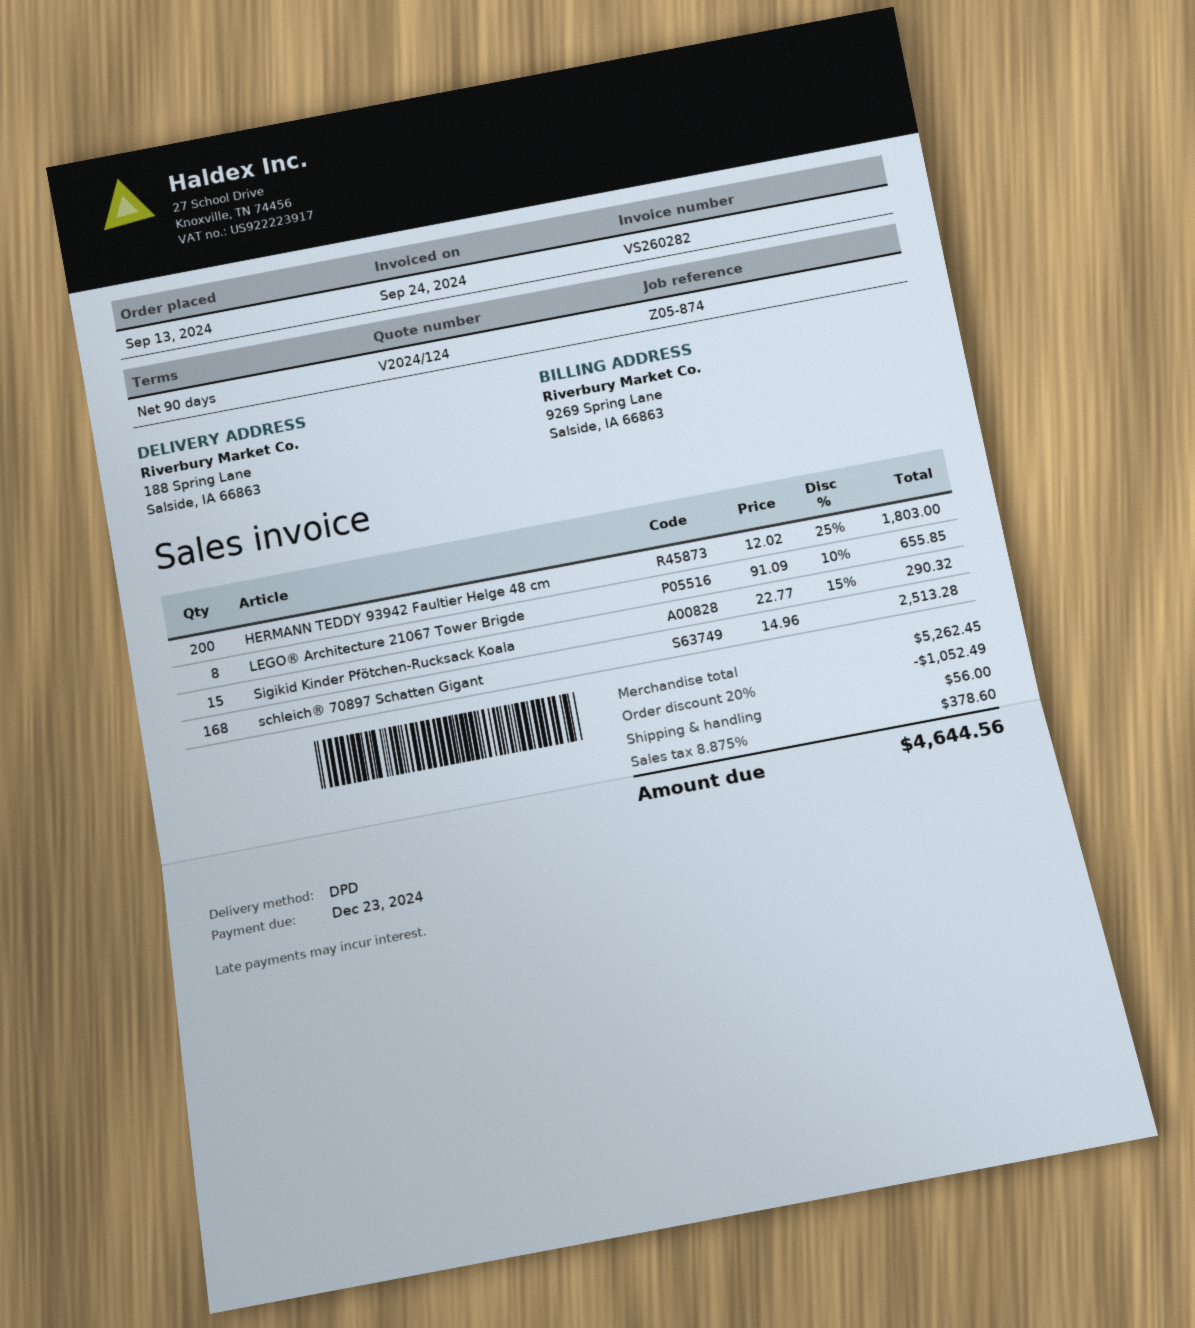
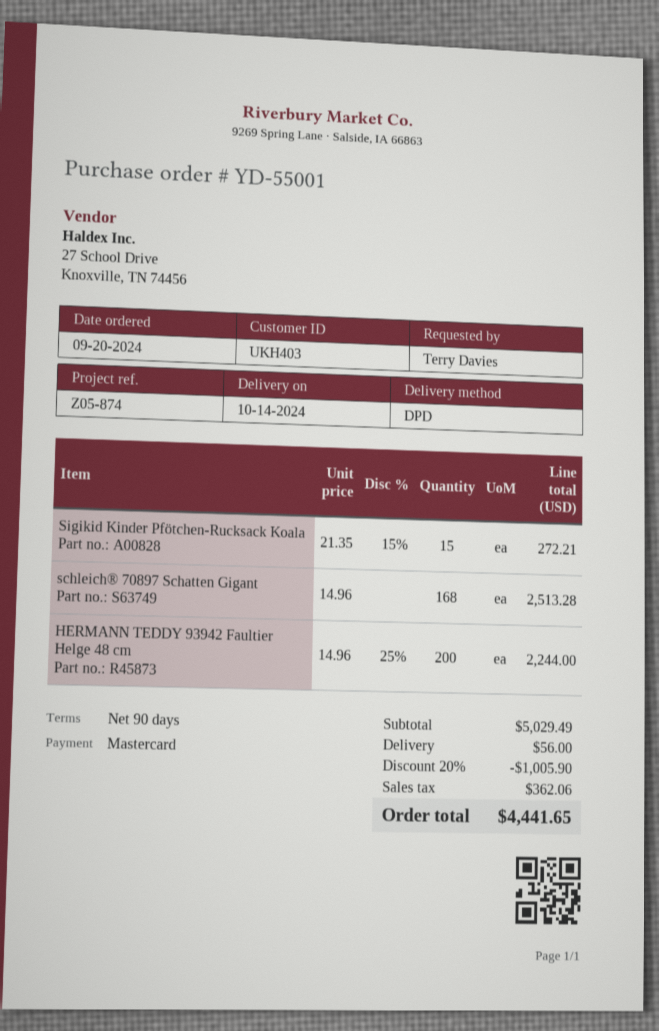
order date: 2024-09-13 -> 2024-09-20
HERMANN TEDDY 93942 Faultier Helge 48 cm: 200 x 12.02 - 25% = 1803.00 -> 200 x 14.96 - 25% = 2244.00
LEGO® Architecture 21067 Tower Brigde: 8 x 91.09 - 10% = 655.85 -> none
Sigikid Kinder Pfötchen-Rucksack Koala: 15 x 22.77 - 15% = 290.32 -> 15 x 21.35 - 15% = 272.21
subtotal: 5262.45 -> 5029.49
discount: 20% = 1052.49 -> 20% = 1005.90
tax: 378.60 -> 362.06
total: 4644.56 -> 4441.65

